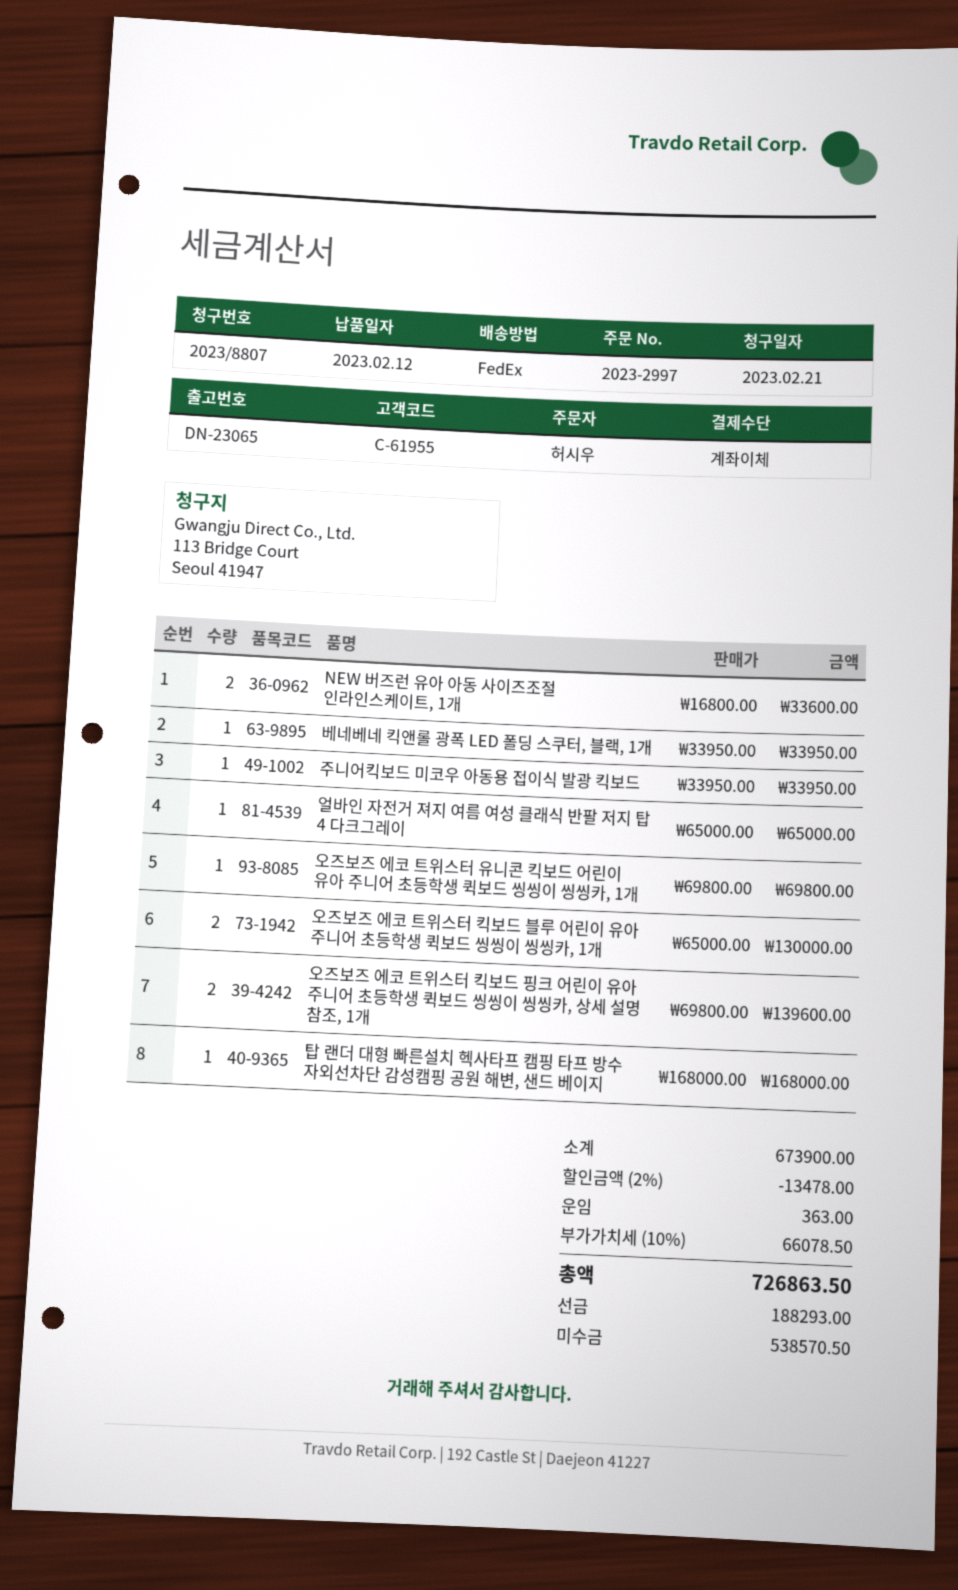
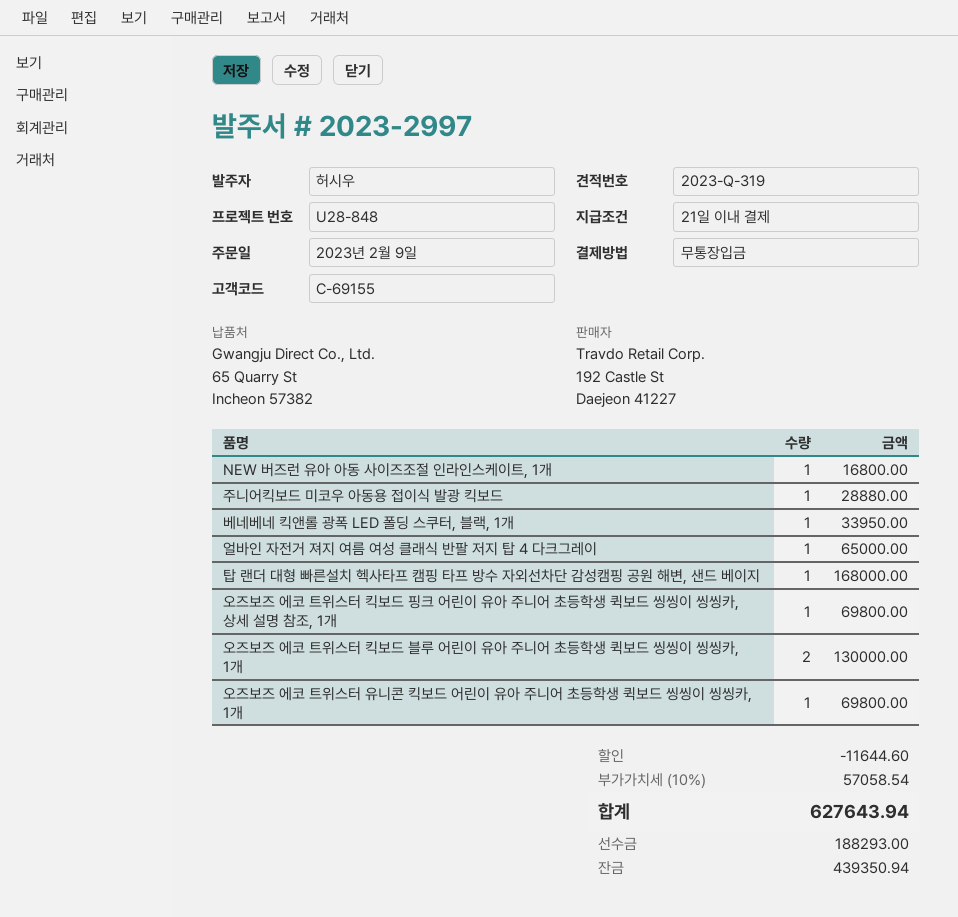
customer number: C-61955 -> C-69155
NEW 버즈런 유아 아동 사이즈조절 인라인스케이트, 1개: 2 for 33600.00 -> 1 for 16800.00
주니어킥보드 미코우 아동용 접이식 발광 킥보드: 1 for 33950.00 -> 1 for 28880.00
오즈보즈 에코 트위스터 킥보드 핑크 어린이 유아 주니어 초등학생 퀵보드 씽씽이 씽씽카, 상세 설명 참조, 1개: 2 for 139600.00 -> 1 for 69800.00
discount: 13478.00 -> 11644.60
shipping: 363.00 -> none
tax: 10% = 66078.50 -> 10% = 57058.54
total: 726863.50 -> 627643.94
balance: 538570.50 -> 439350.94

